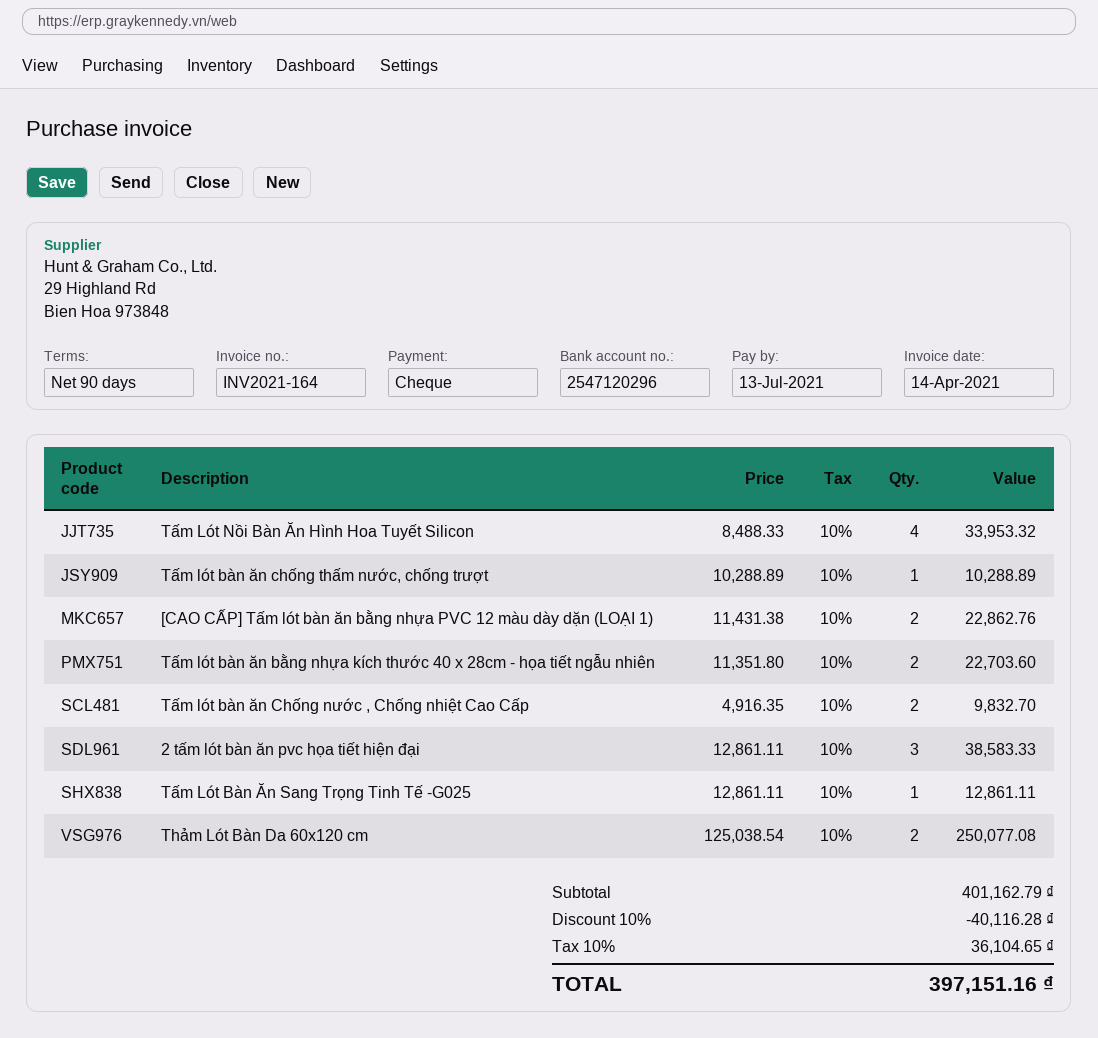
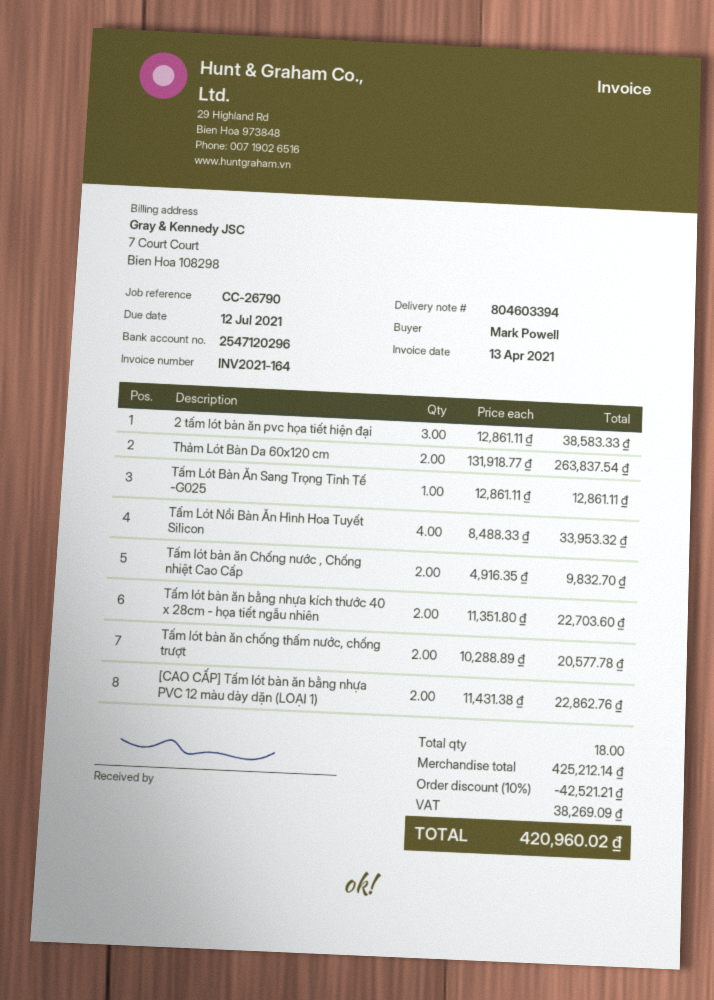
invoice date: 2021-04-14 -> 2021-04-13
due date: 2021-07-13 -> 2021-07-12
Tấm lót bàn ăn chống thấm nước, chống trượt: 1 x 10288.89 = 10288.89 -> 2 x 10288.89 = 20577.78
Thảm Lót Bàn Da 60x120 cm: 2 x 125038.54 = 250077.08 -> 2 x 131918.77 = 263837.54
subtotal: 401162.79 -> 425212.14
discount: 10% = 40116.28 -> 10% = 42521.21
tax: 36104.65 -> 38269.09
total: 397151.16 -> 420960.02

